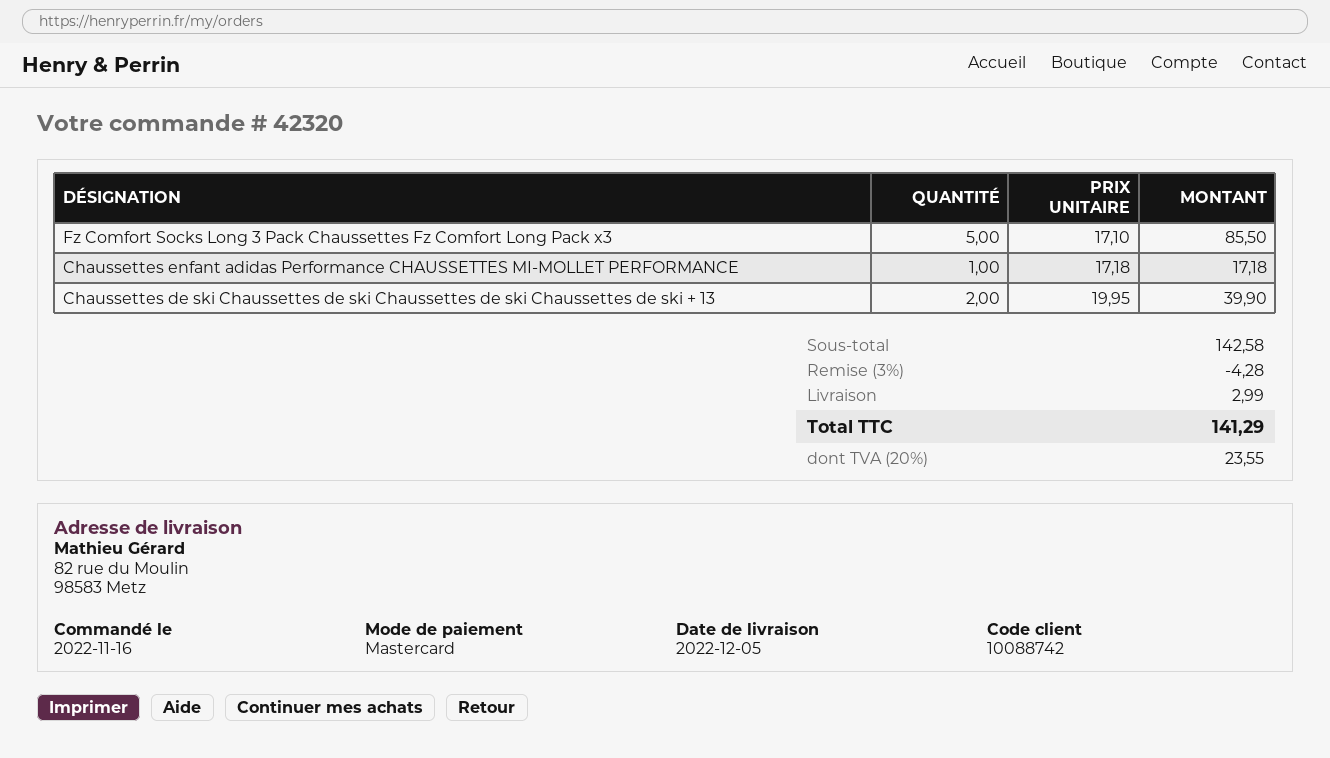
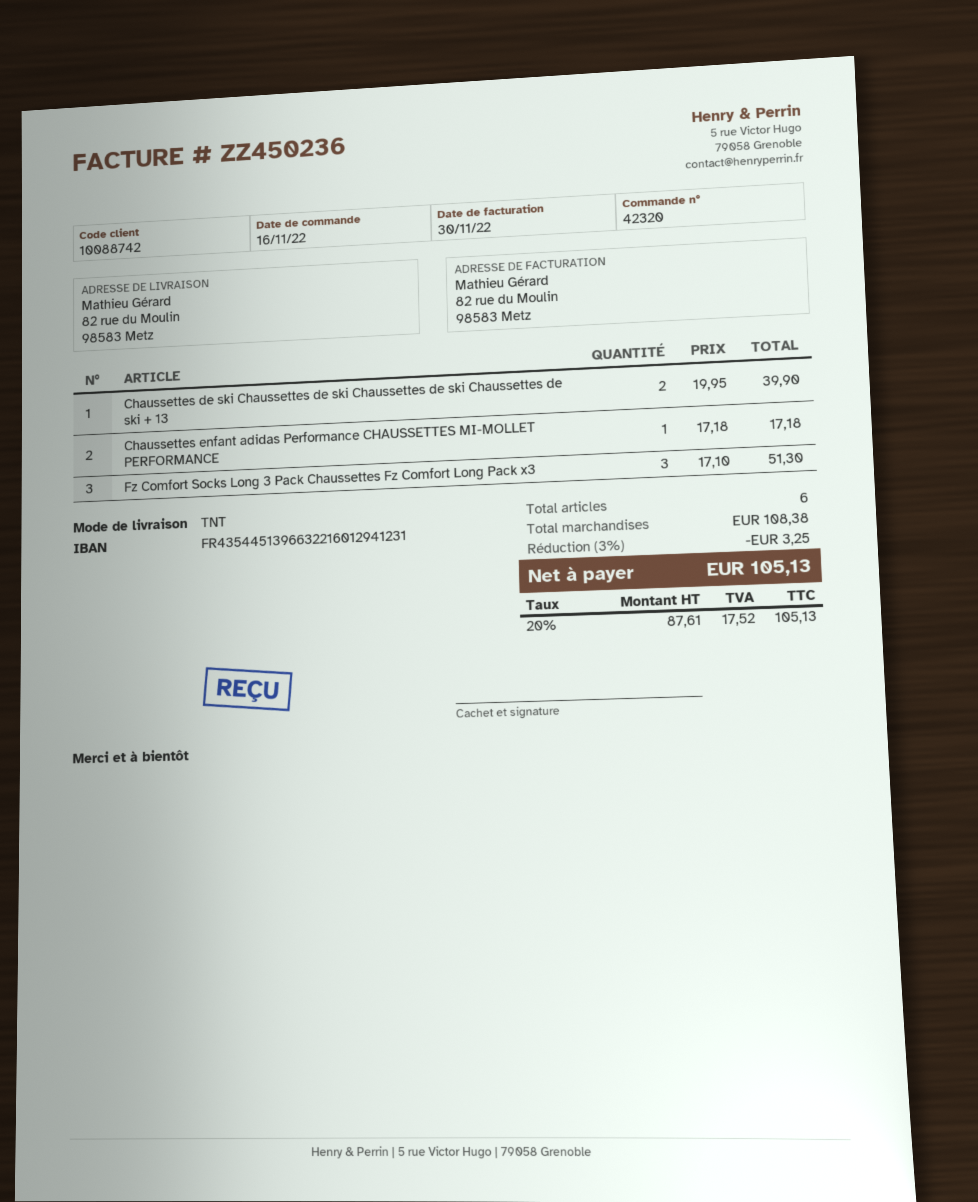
Fz Comfort Socks Long 3 Pack Chaussettes Fz Comfort Long Pack x3: 5 x 17.10 = 85.50 -> 3 x 17.10 = 51.30
subtotal: 142.58 -> 108.38
discount: 3% = 4.28 -> 3% = 3.25
shipping: 2.99 -> none
tax: 20% = 23.55 -> 20% = 17.52
total: 141.29 -> 105.13

